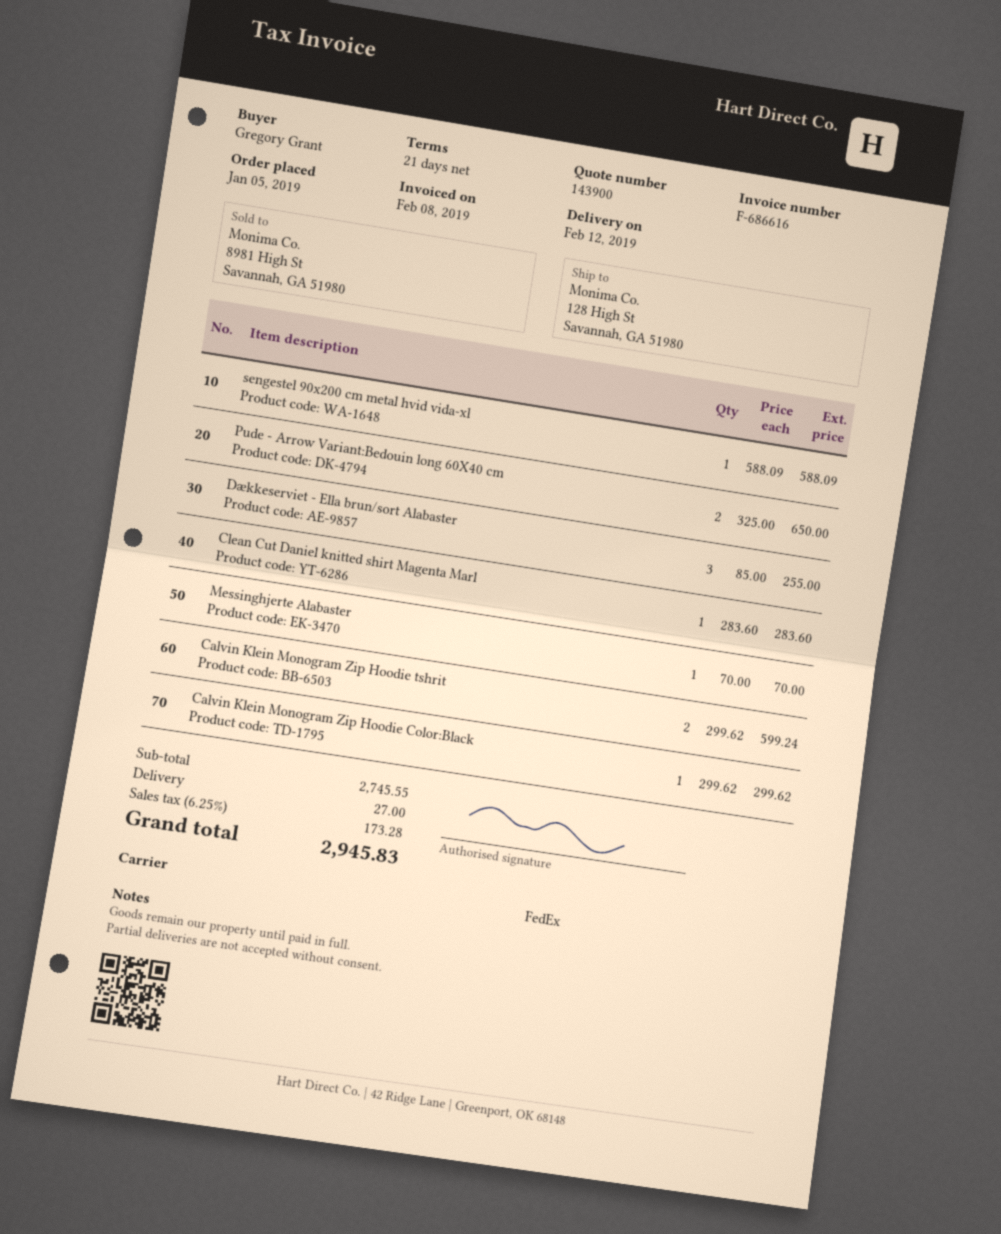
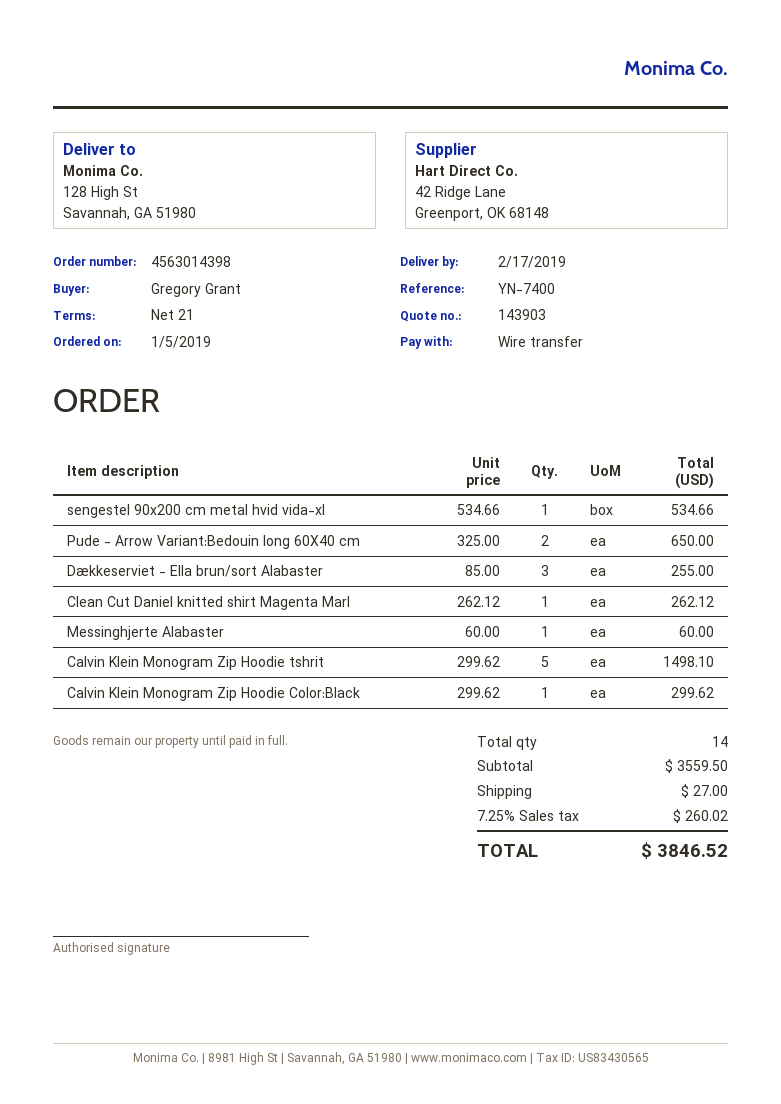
quote number: 143900 -> 143903
delivery date: 2019-02-12 -> 2019-02-17
sengestel 90x200 cm metal hvid vida-xl: 1 x 588.09 = 588.09 -> 1 x 534.66 = 534.66
Clean Cut Daniel knitted shirt Magenta Marl: 1 x 283.60 = 283.60 -> 1 x 262.12 = 262.12
Messinghjerte Alabaster: 1 x 70.00 = 70.00 -> 1 x 60.00 = 60.00
Calvin Klein Monogram Zip Hoodie tshrit: 2 x 299.62 = 599.24 -> 5 x 299.62 = 1498.10
subtotal: 2745.55 -> 3559.50
tax: 6.25% = 173.28 -> 7.25% = 260.02
total: 2945.83 -> 3846.52

